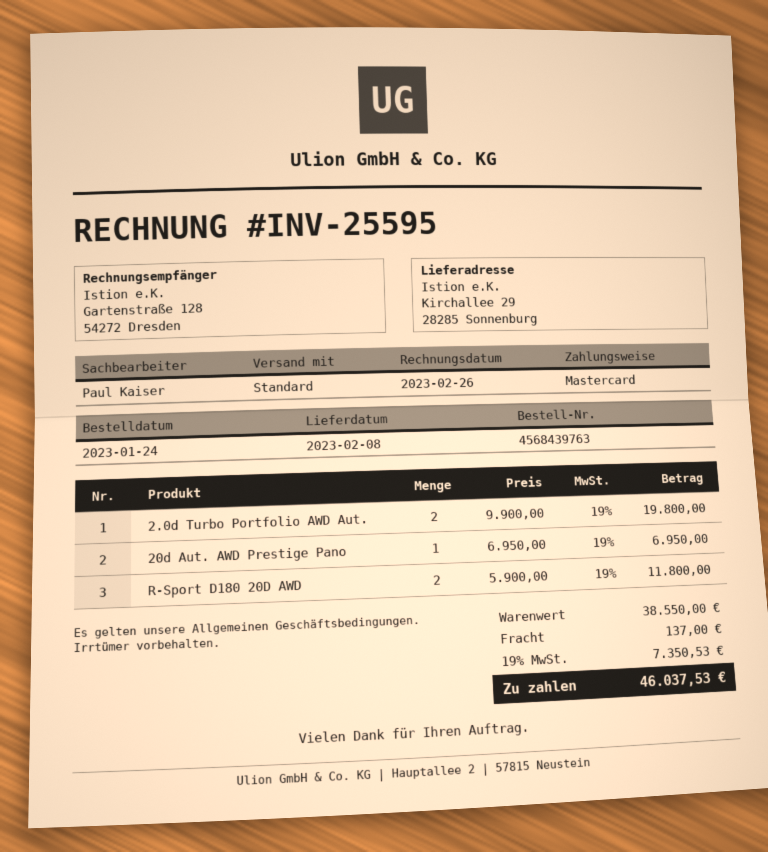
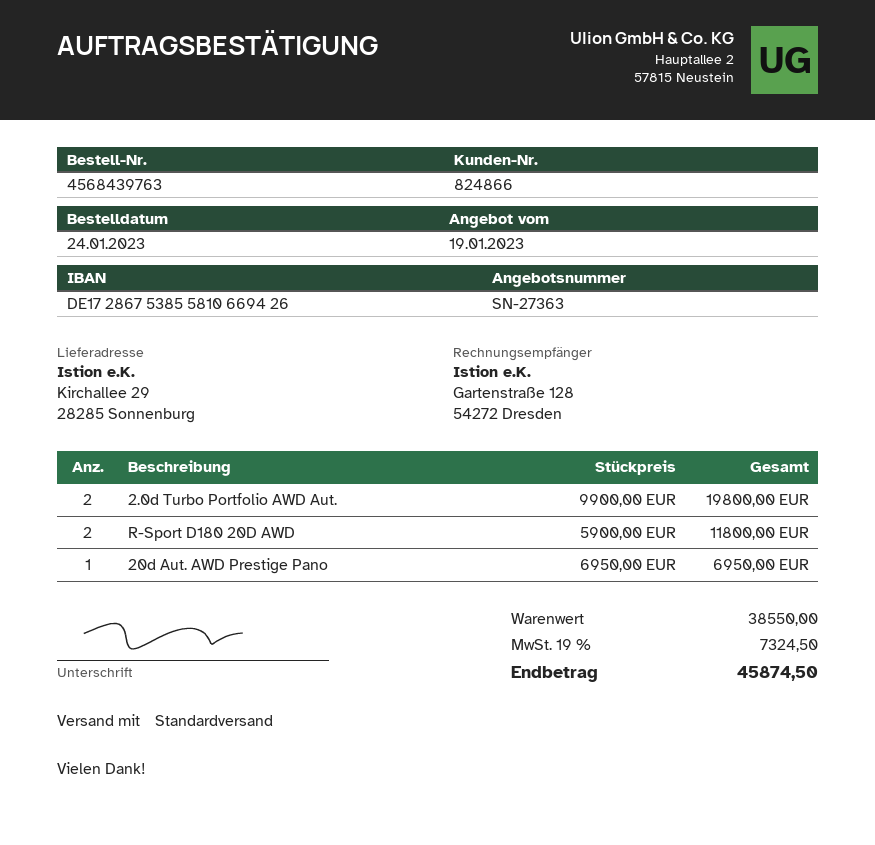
shipping: 137.00 -> none
tax: 19% = 7350.53 -> 19% = 7324.50
total: 46037.53 -> 45874.50

